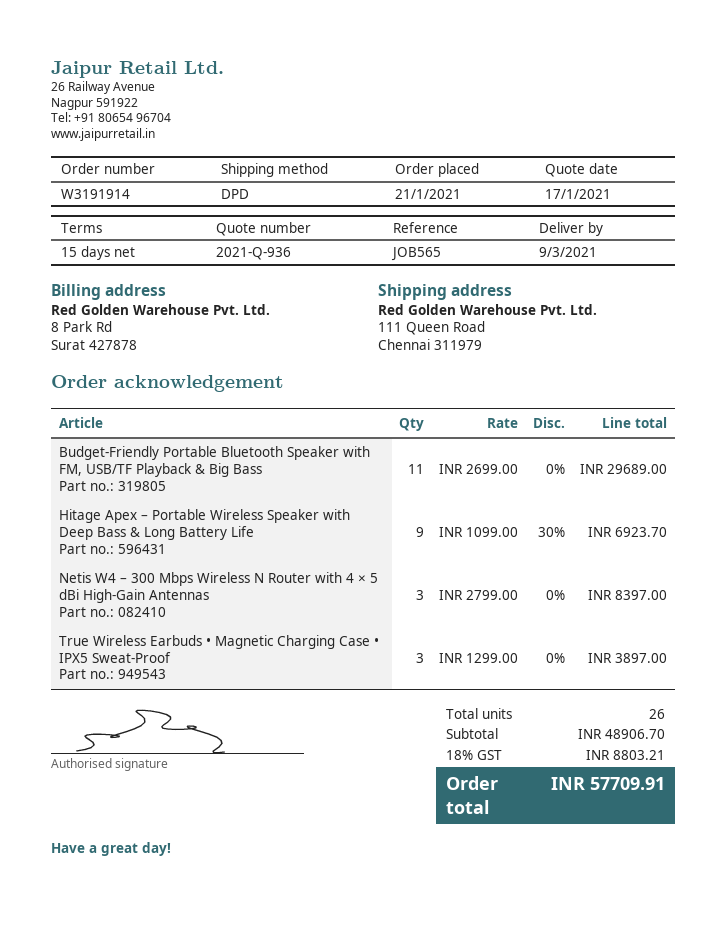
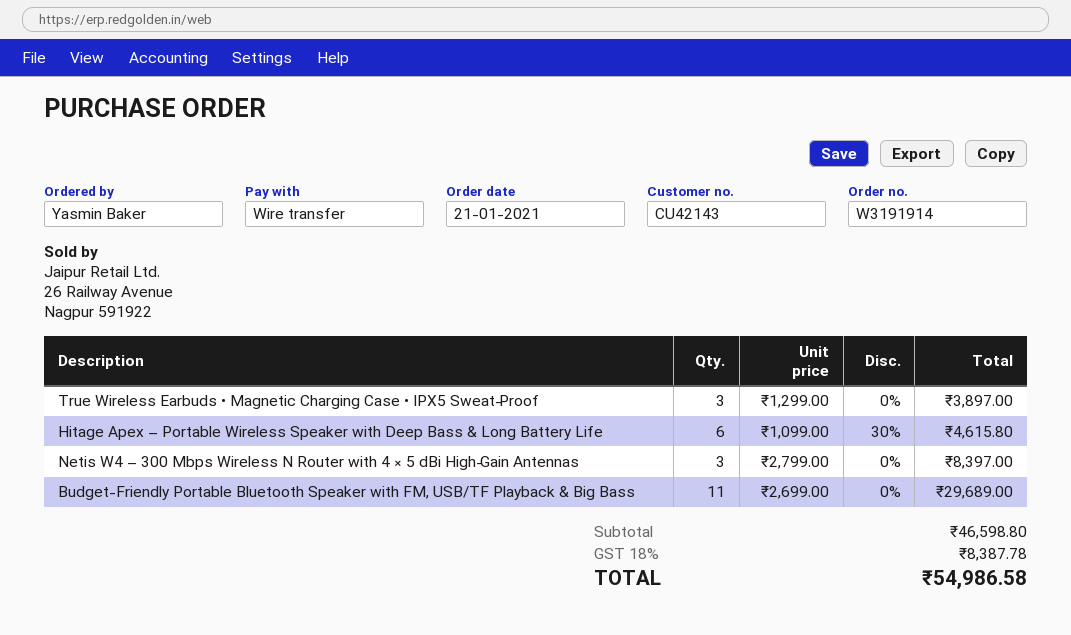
Hitage Apex – Portable Wireless Speaker with Deep Bass & Long Battery Life: 9 x 1099.00 - 30% = 6923.70 -> 6 x 1099.00 - 30% = 4615.80
subtotal: 48906.70 -> 46598.80
tax: 18% = 8803.21 -> 18% = 8387.78
total: 57709.91 -> 54986.58

